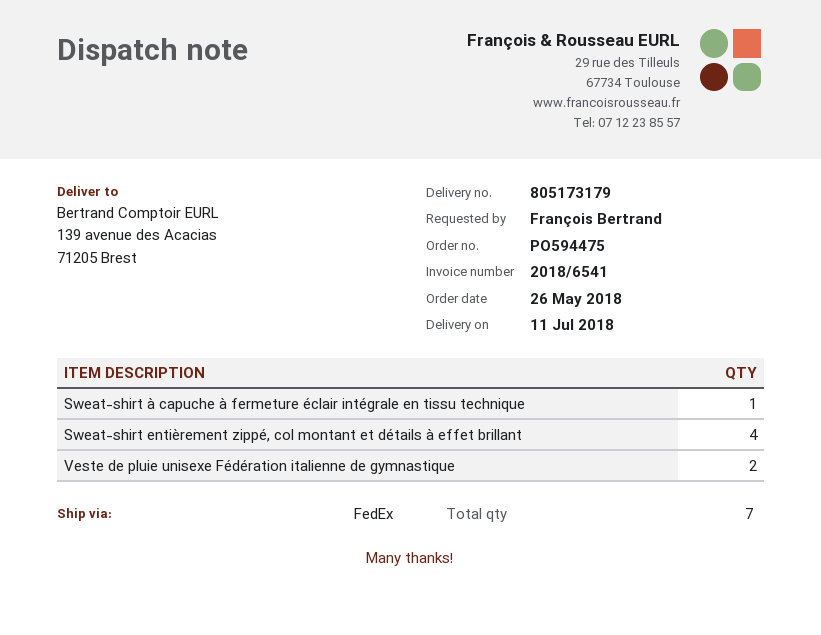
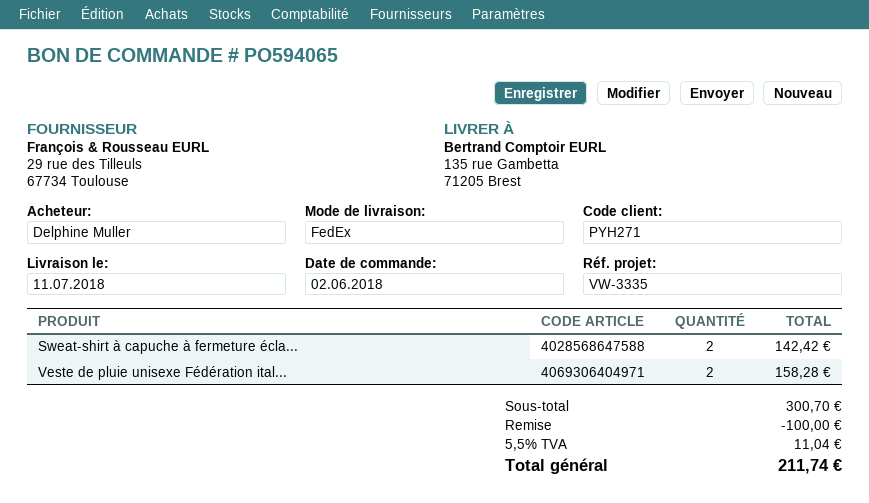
order number: PO594475 -> PO594065
order date: 2018-05-26 -> 2018-06-02
ordered by: François Bertrand -> Delphine Muller
ship to: 139 avenue des Acacias, 71205 Brest -> 135 rue Gambetta, 71205 Brest
Sweat-shirt à capuche à fermeture éclair intégrale en tissu technique: 1 -> 2
Sweat-shirt entièrement zippé, col montant et détails à effet brillant: 4 -> none

